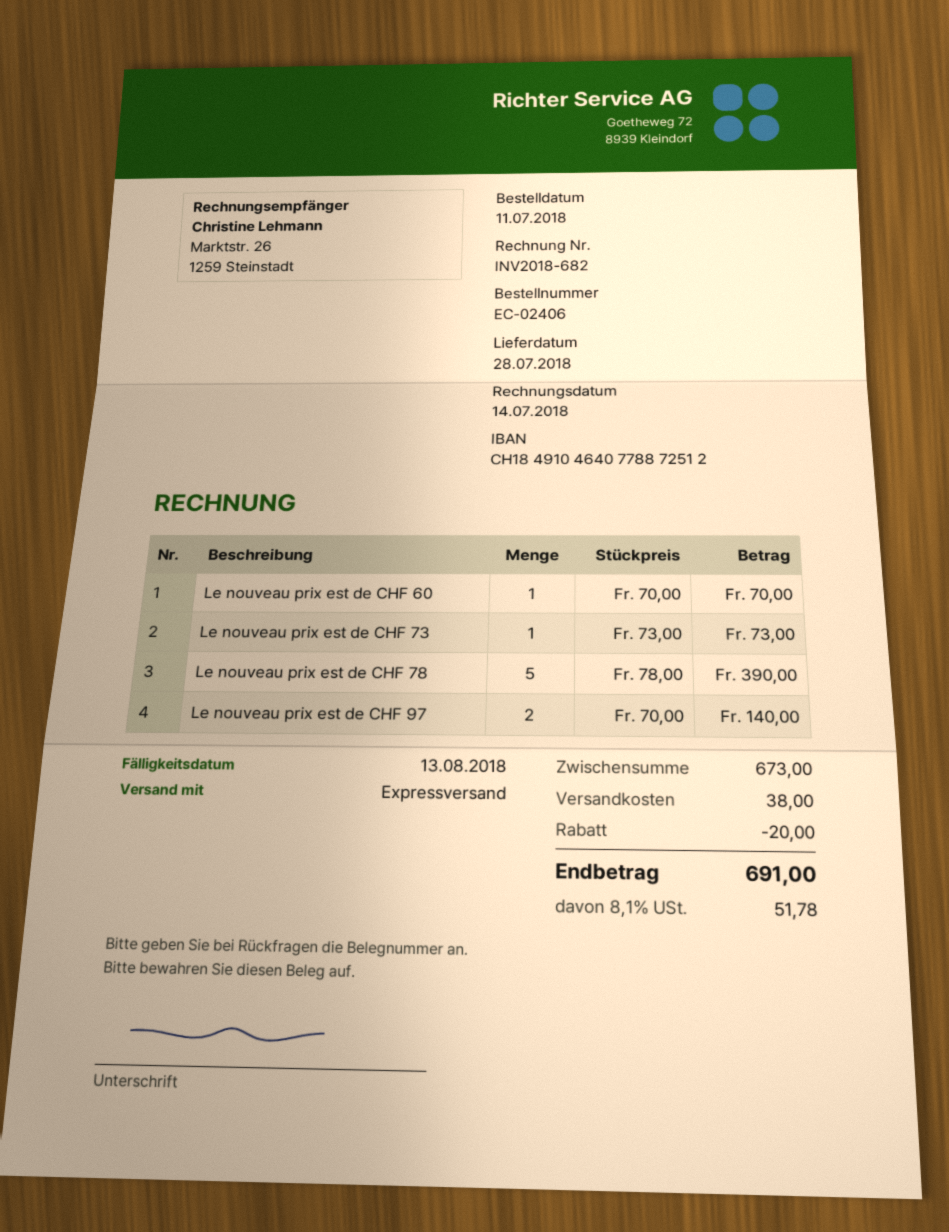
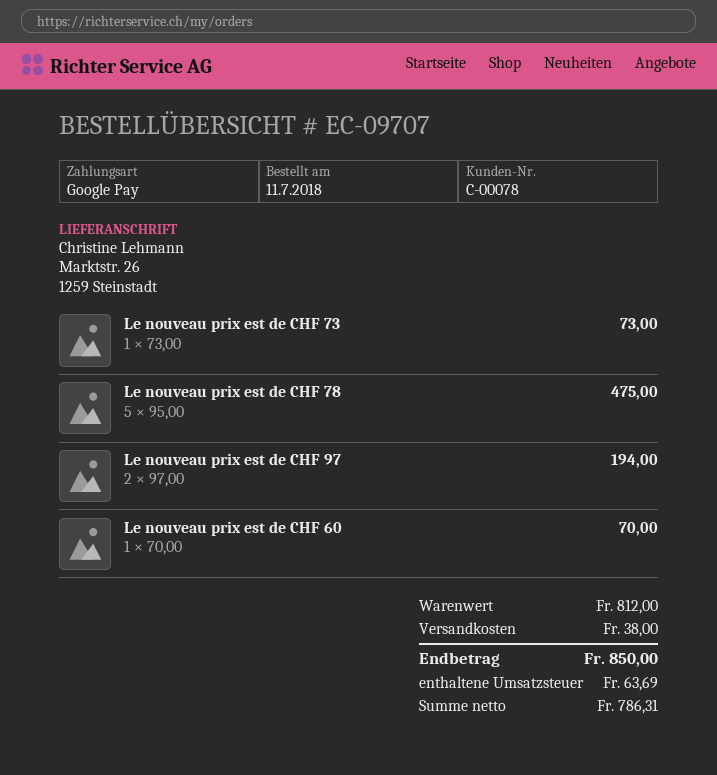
order number: EC-02406 -> EC-09707
Le nouveau prix est de CHF 78: 5 x 78.00 = 390.00 -> 5 x 95.00 = 475.00
Le nouveau prix est de CHF 97: 2 x 70.00 = 140.00 -> 2 x 97.00 = 194.00
subtotal: 673.00 -> 812.00
discount: 20.00 -> none
tax: 51.78 -> 63.69
total: 691.00 -> 850.00

